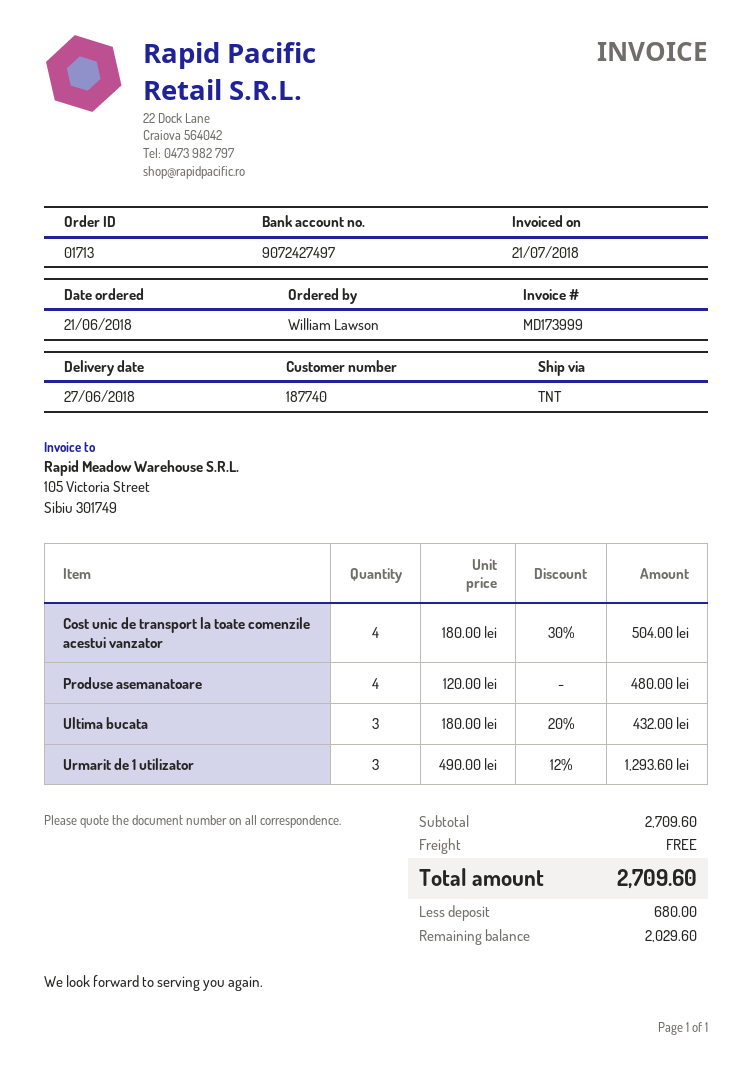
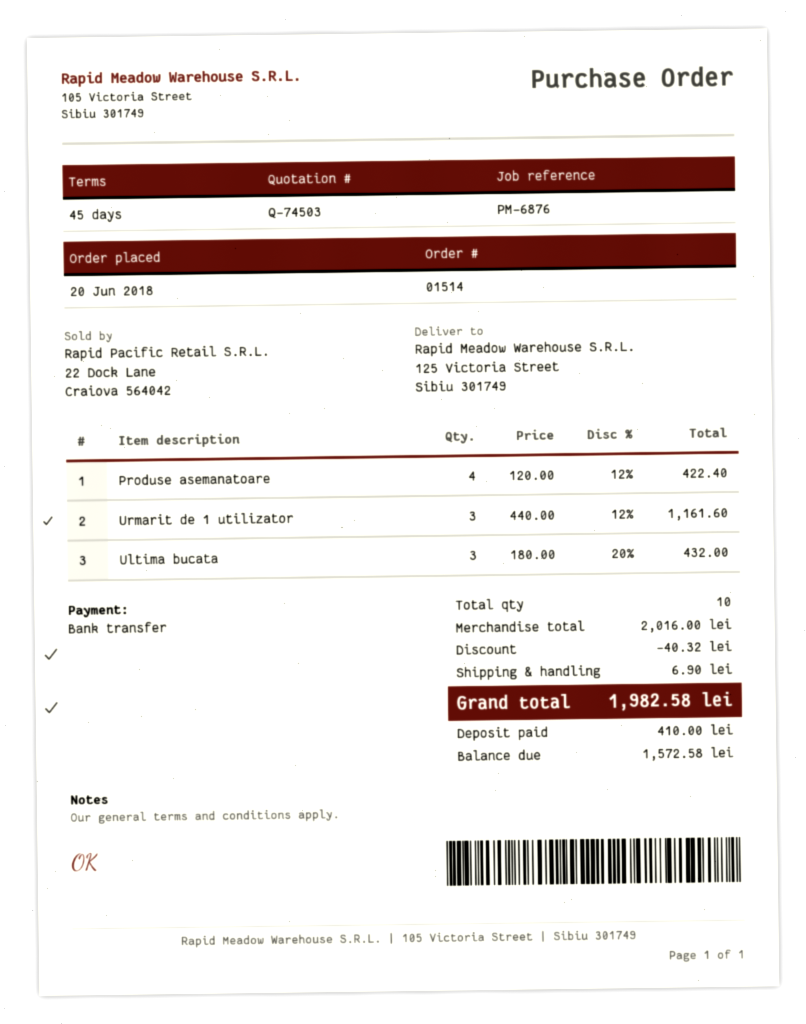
order number: 01713 -> 01514
order date: 2018-06-21 -> 2018-06-20
Cost unic de transport la toate comenzile acestui vanzator: 4 x 180.00 - 30% = 504.00 -> none
Produse asemanatoare: 4 x 120.00 = 480.00 -> 4 x 120.00 - 12% = 422.40
Urmarit de 1 utilizator: 3 x 490.00 - 12% = 1293.60 -> 3 x 440.00 - 12% = 1161.60
subtotal: 2709.60 -> 2016.00
discount: none -> 40.32
shipping: 0.00 -> 6.90
total: 2709.60 -> 1982.58
deposit: 680.00 -> 410.00
balance: 2029.60 -> 1572.58

